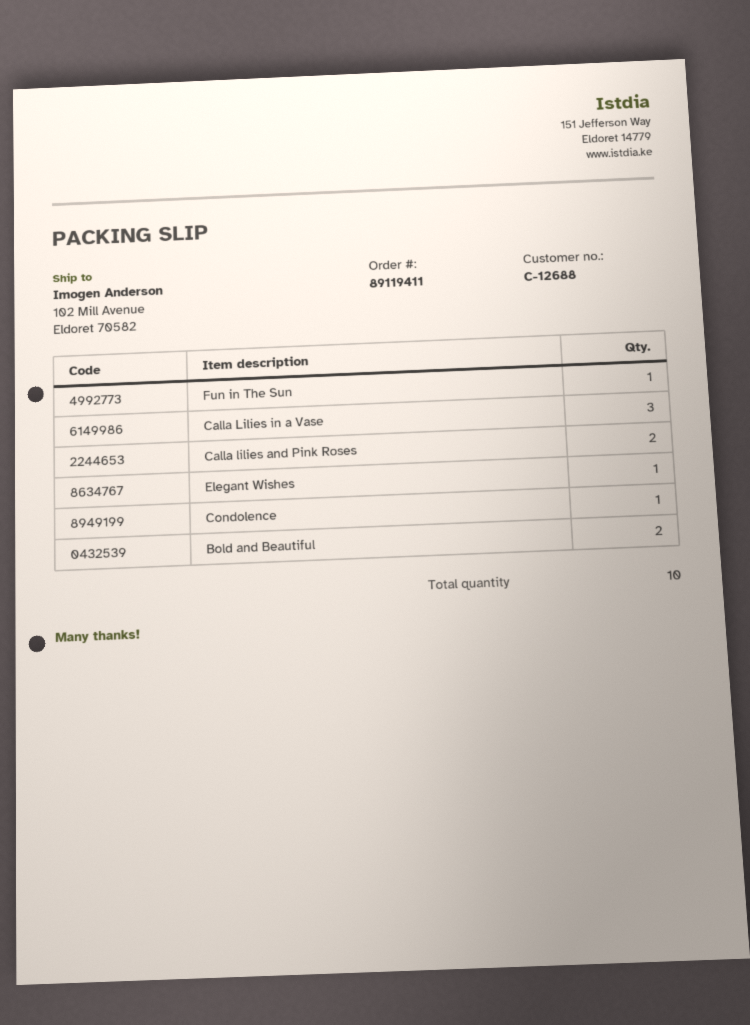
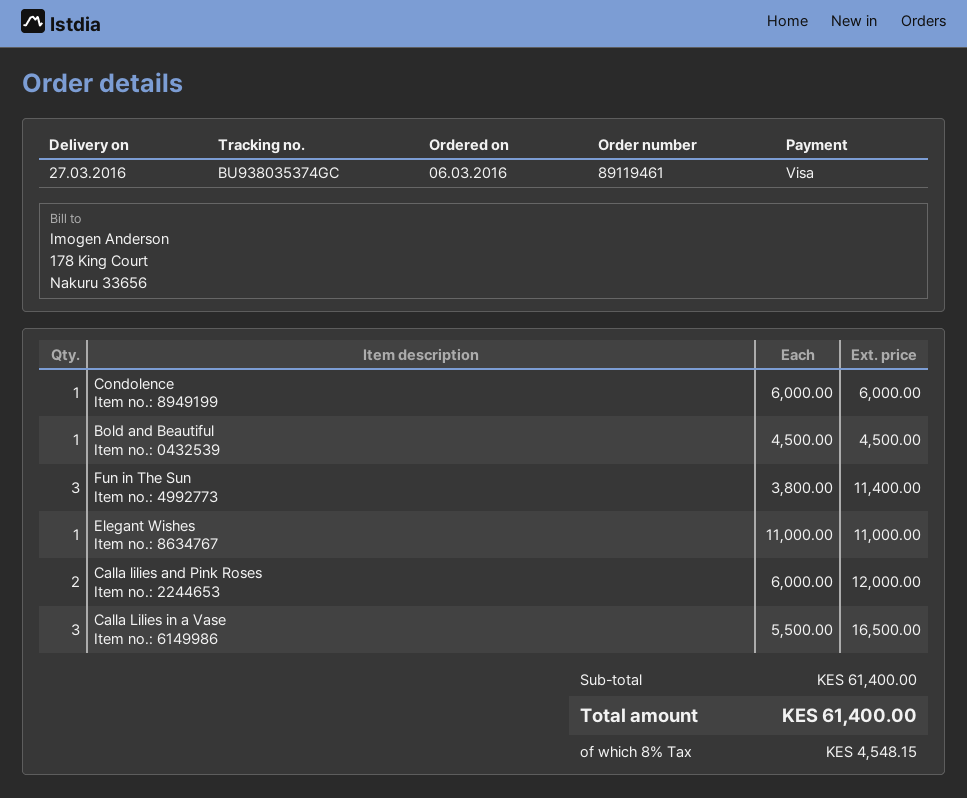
order number: 89119411 -> 89119461
Fun in The Sun: 1 -> 3
Bold and Beautiful: 2 -> 1

